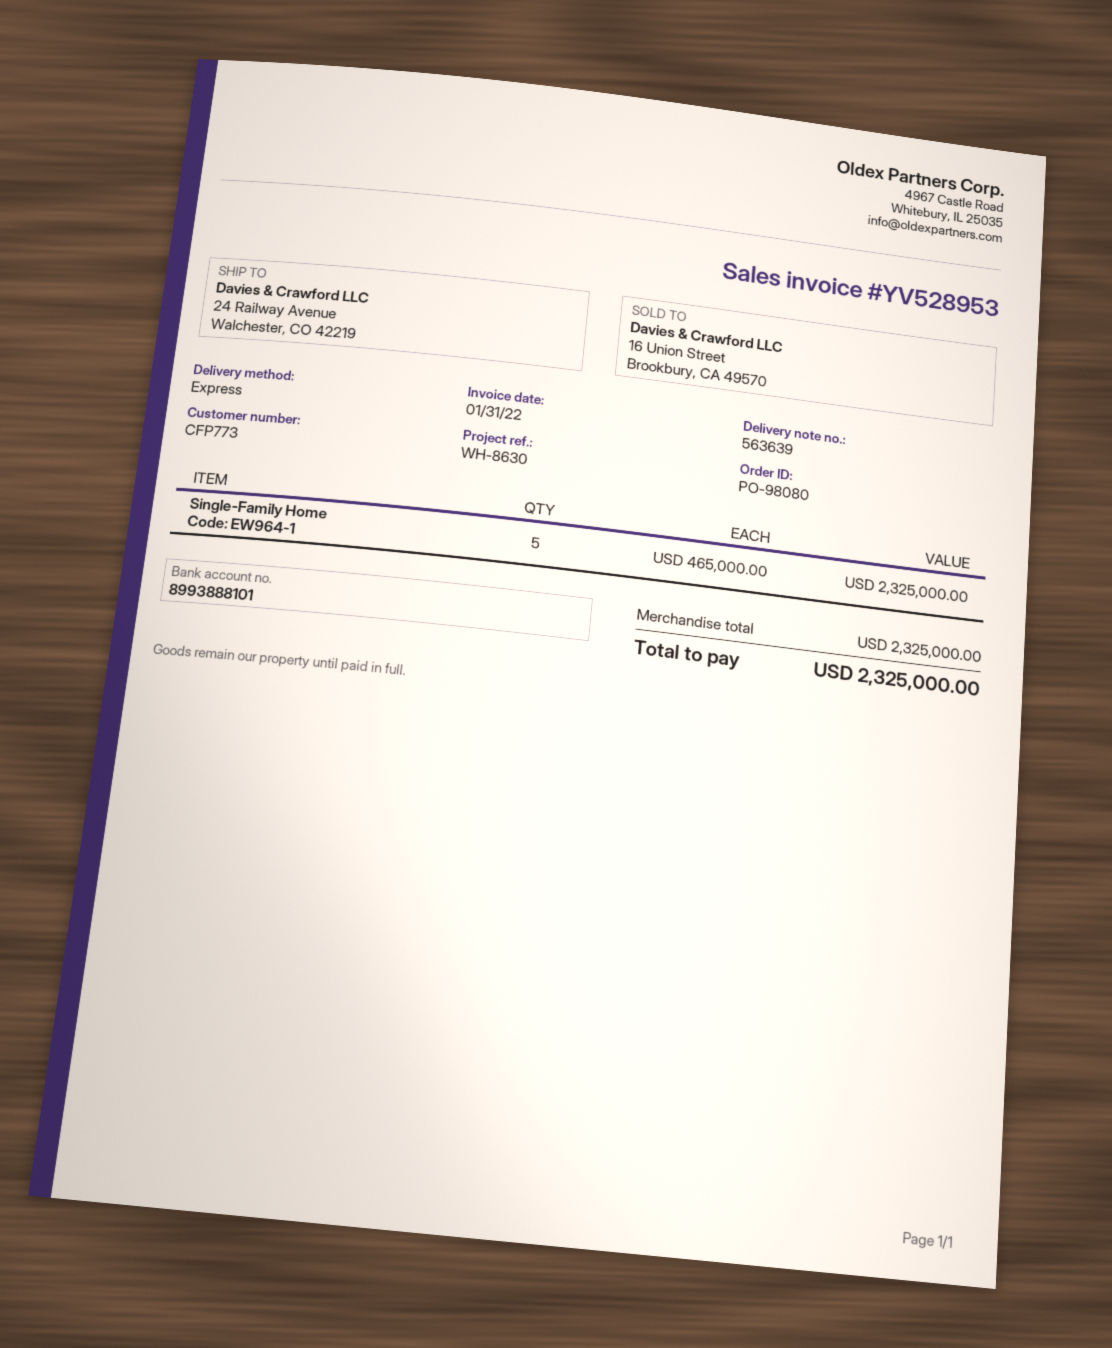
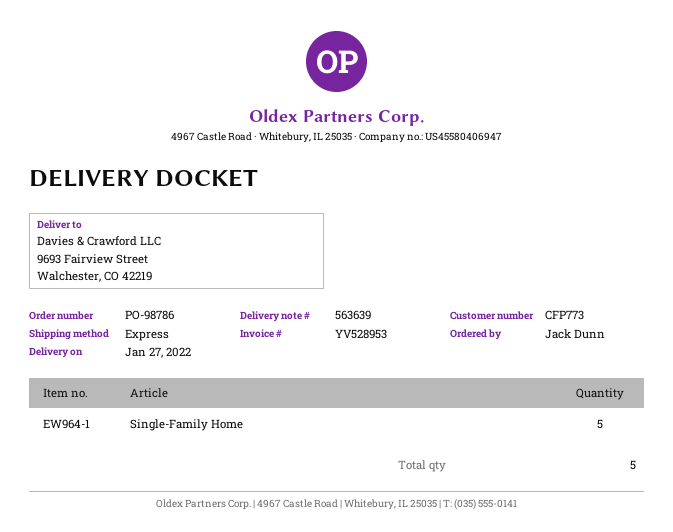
order number: PO-98080 -> PO-98786
ship to: 24 Railway Avenue, Walchester, CO 42219 -> 9693 Fairview Street, Walchester, CO 42219

